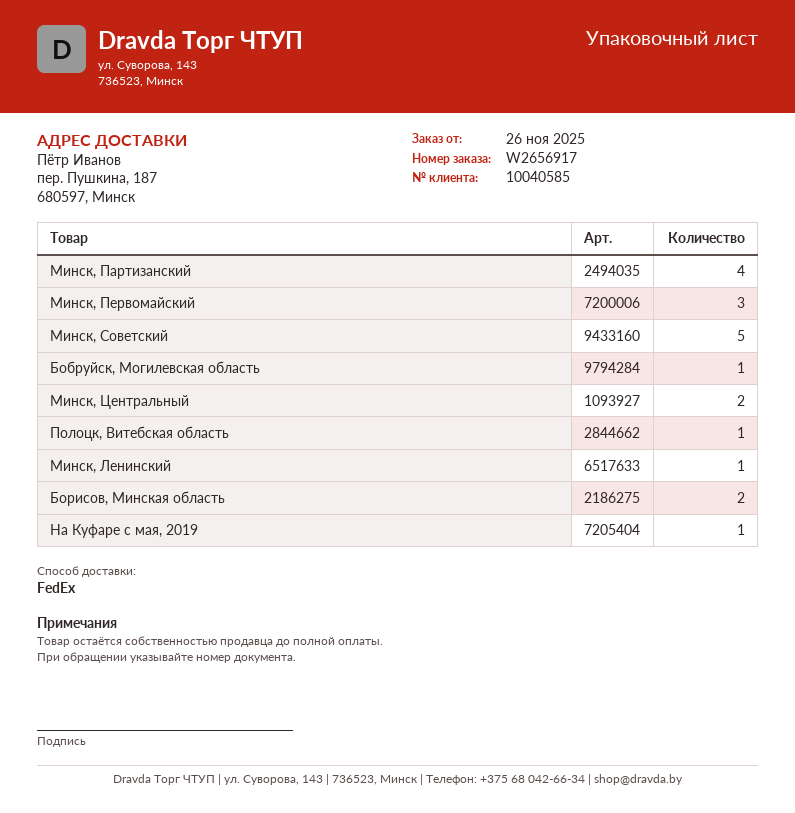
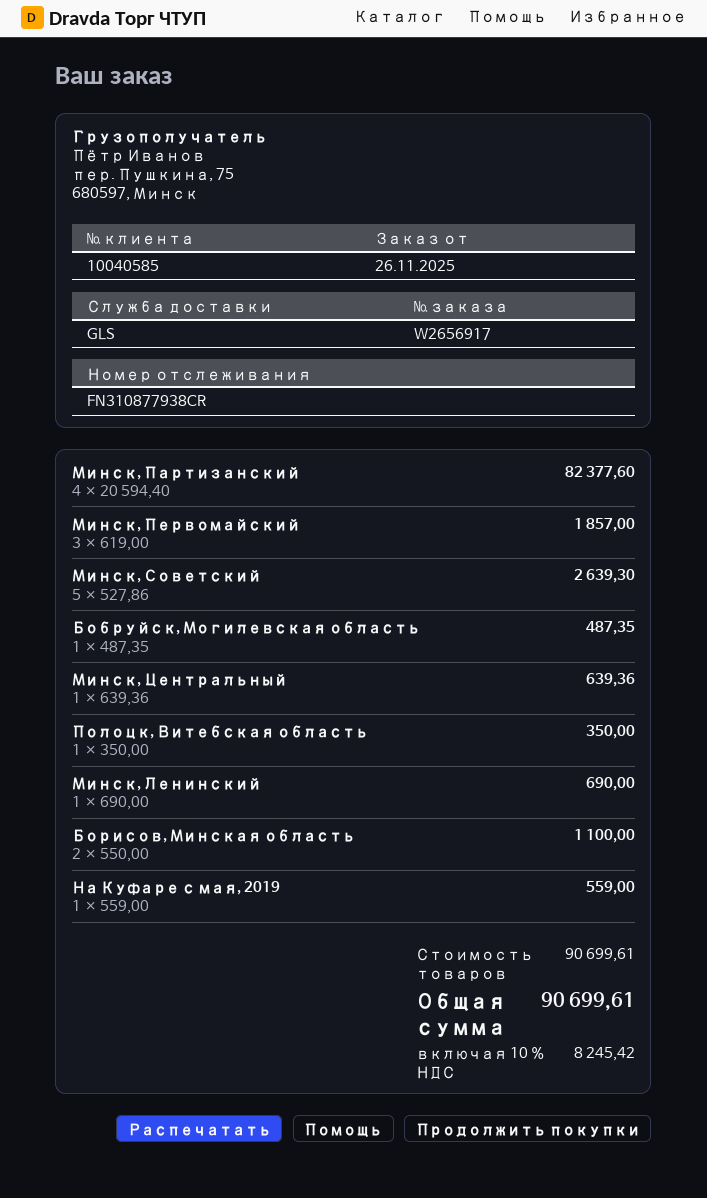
shipping method: FedEx -> GLS
ship to: пер. Пушкина, 187, 680597, Минск -> пер. Пушкина, 75, 680597, Минск
Минск, Центральный: 2 -> 1

